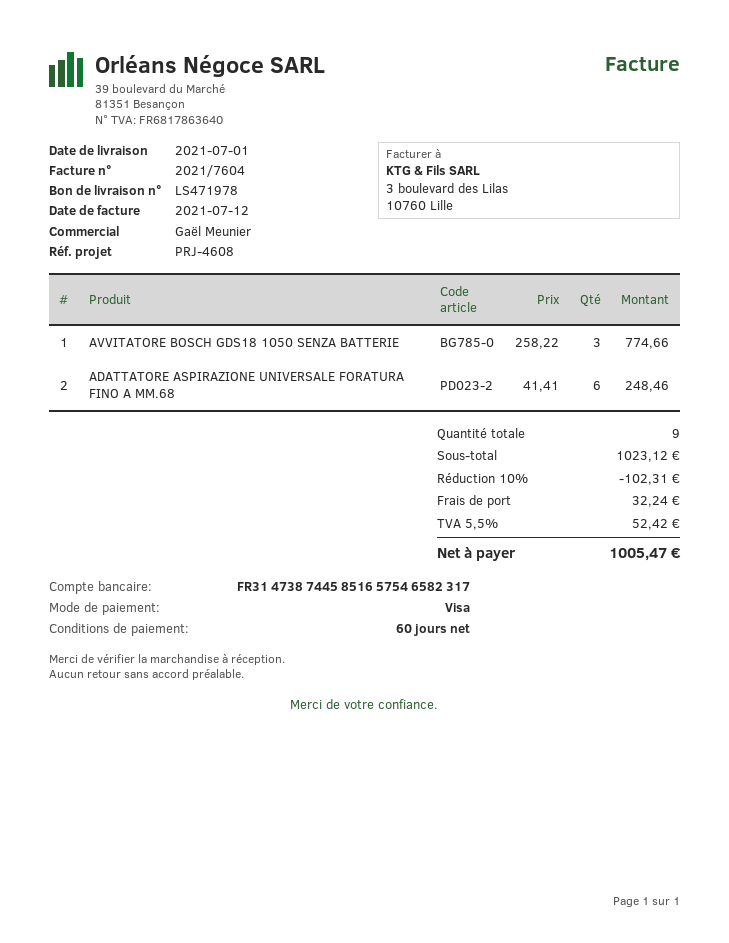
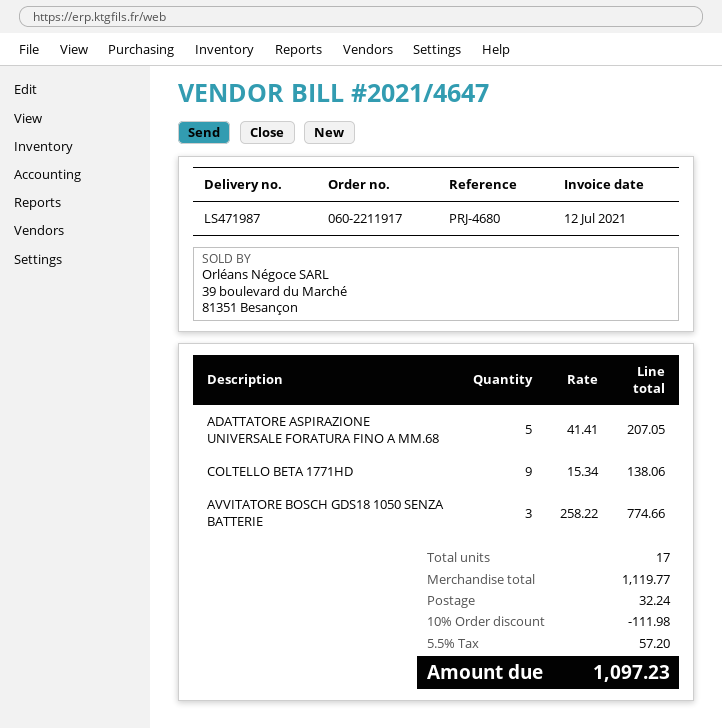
delivery note number: LS471978 -> LS471987
invoice number: 2021/7604 -> 2021/4647
reference: PRJ-4608 -> PRJ-4680
ADATTATORE ASPIRAZIONE UNIVERSALE FORATURA FINO A MM.68: 6 x 41.41 = 248.46 -> 5 x 41.41 = 207.05
COLTELLO BETA 1771HD: none -> 9 x 15.34 = 138.06
total quantity: 9 -> 17
subtotal: 1023.12 -> 1119.77
discount: 10% = 102.31 -> 10% = 111.98
tax: 5.5% = 52.42 -> 5.5% = 57.20
total: 1005.47 -> 1097.23

